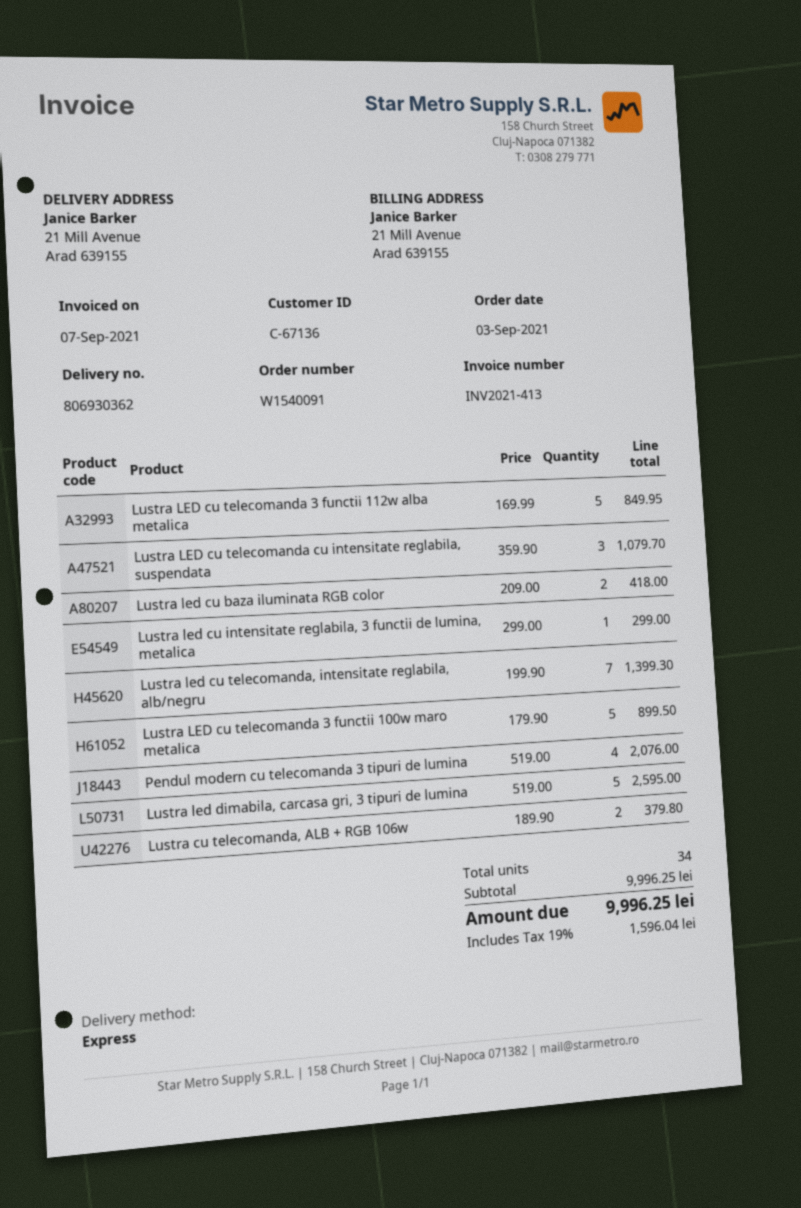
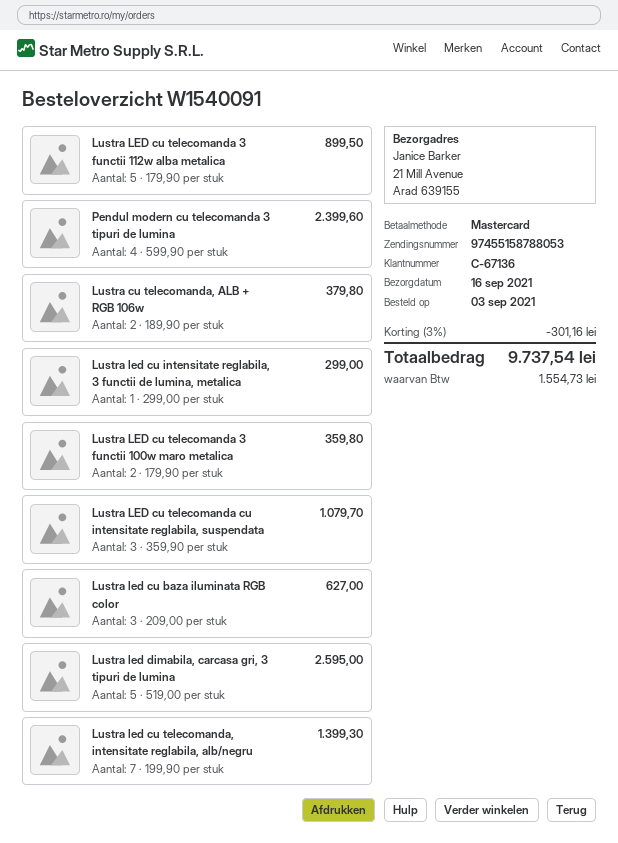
Lustra LED cu telecomanda 3 functii 112w alba metalica: 5 x 169.99 = 849.95 -> 5 x 179.90 = 899.50
Lustra led cu baza iluminata RGB color: 2 x 209.00 = 418.00 -> 3 x 209.00 = 627.00
Lustra LED cu telecomanda 3 functii 100w maro metalica: 5 x 179.90 = 899.50 -> 2 x 179.90 = 359.80
Pendul modern cu telecomanda 3 tipuri de lumina: 4 x 519.00 = 2076.00 -> 4 x 599.90 = 2399.60
discount: none -> 3% = 301.16
tax: 1596.04 -> 1554.73
total: 9996.25 -> 9737.54

